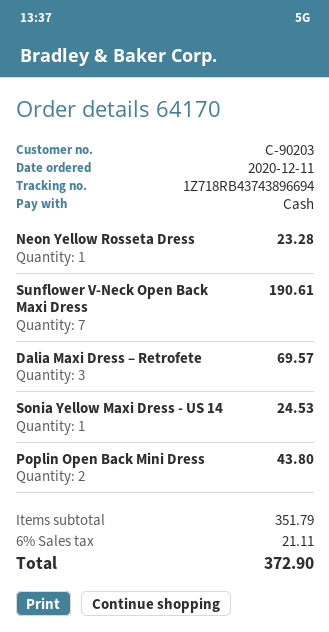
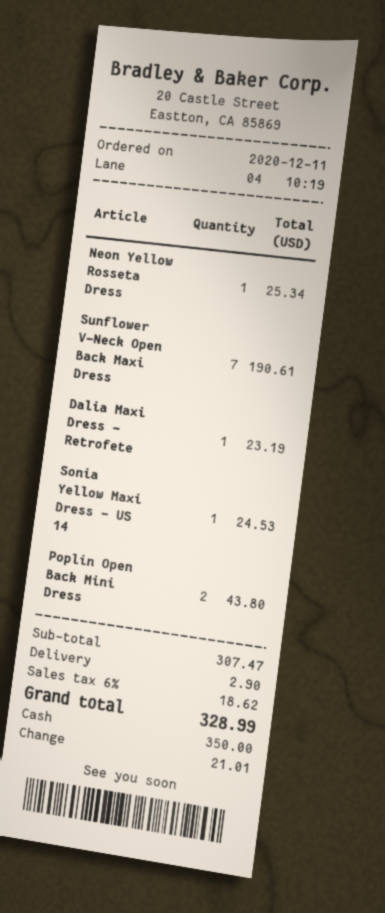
Neon Yellow Rosseta Dress: 1 for 23.28 -> 1 for 25.34
Dalia Maxi Dress – Retrofete: 3 for 69.57 -> 1 for 23.19
subtotal: 351.79 -> 307.47
shipping: none -> 2.90
tax: 6% = 21.11 -> 6% = 18.62
total: 372.90 -> 328.99

